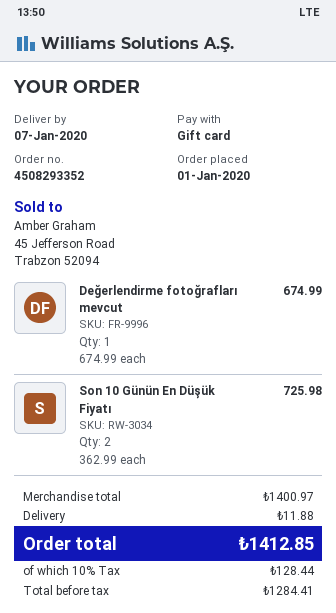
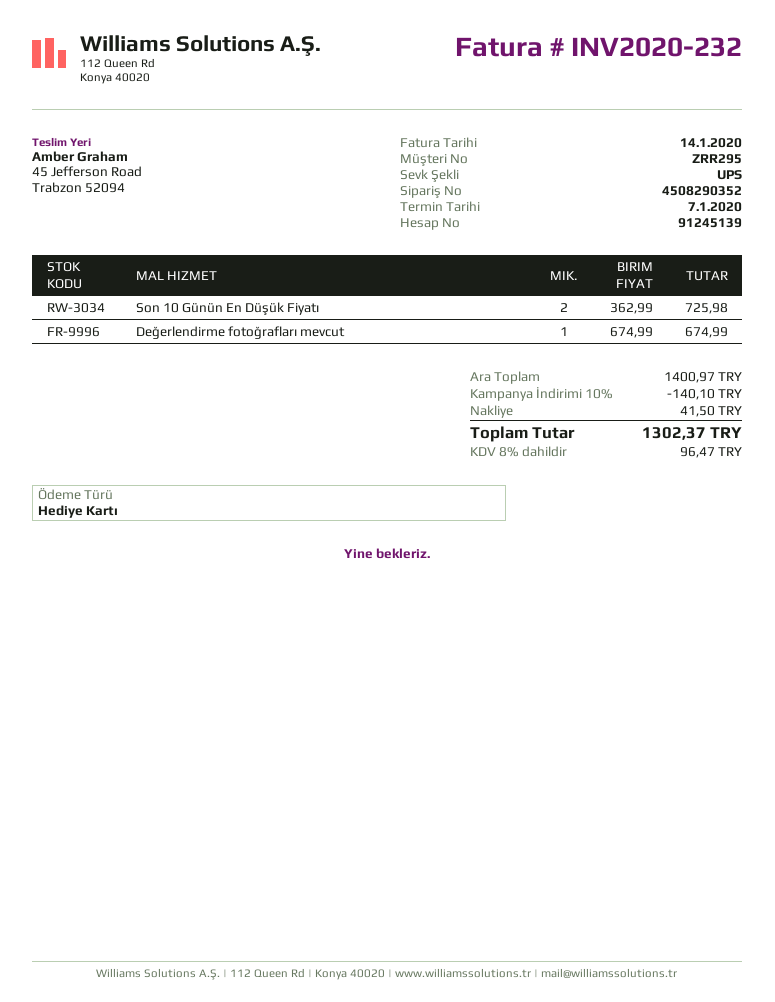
order number: 4508293352 -> 4508290352
discount: none -> 10% = 140.10
shipping: 11.88 -> 41.50
tax: 10% = 128.44 -> 8% = 96.47
total: 1412.85 -> 1302.37

